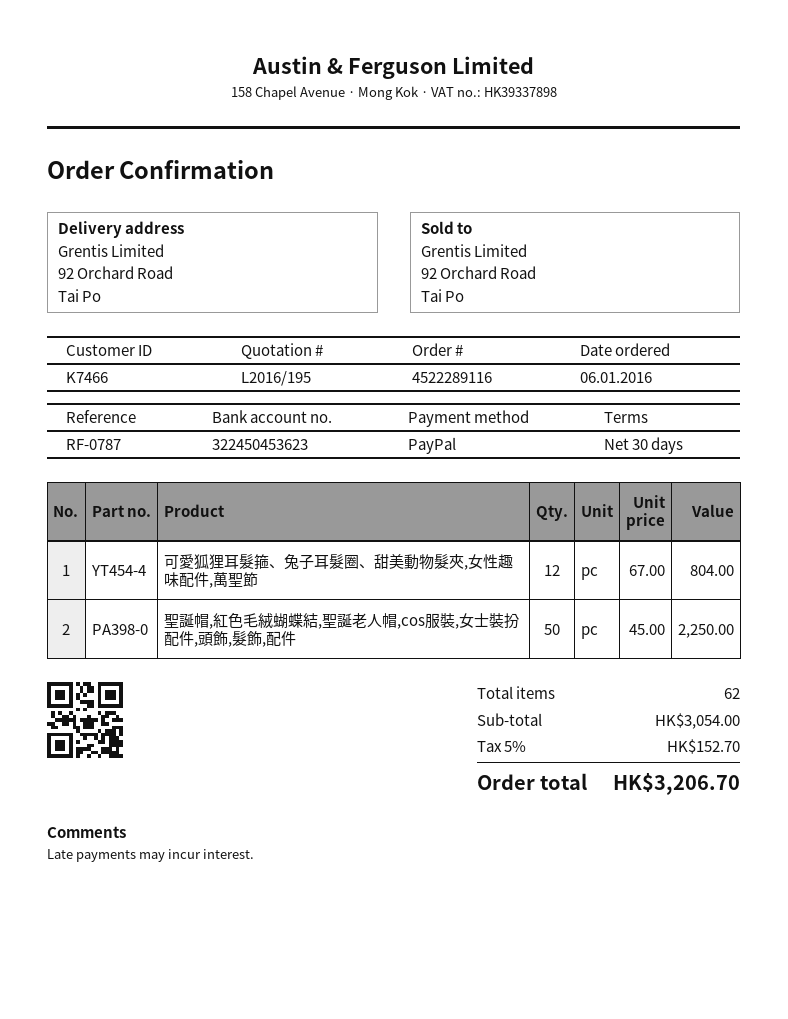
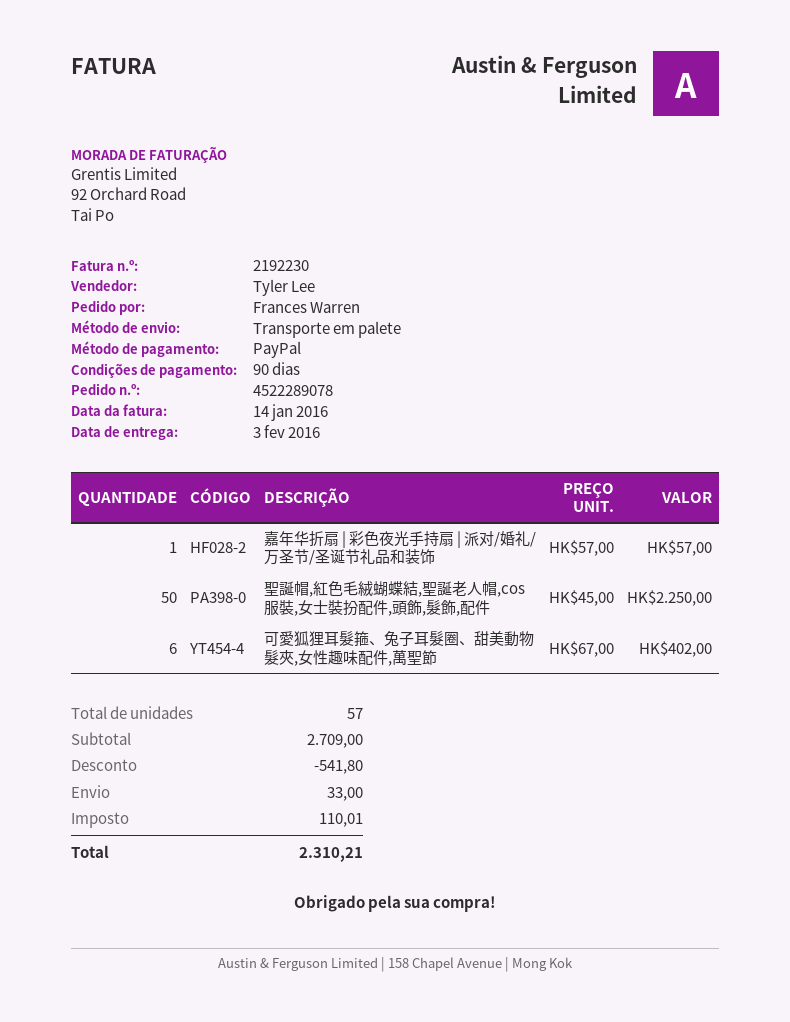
order number: 4522289116 -> 4522289078
payment terms: 30 days -> 90 days
可愛狐狸耳髮箍、兔子耳髮圈、甜美動物髮夾,女性趣味配件,萬聖節: 12 x 67.00 = 804.00 -> 6 x 67.00 = 402.00
嘉年华折扇 | 彩色夜光手持扇 | 派对/婚礼/万圣节/圣诞节礼品和装饰: none -> 1 x 57.00 = 57.00
total quantity: 62 -> 57
subtotal: 3054.00 -> 2709.00
discount: none -> 541.80
shipping: none -> 33.00
tax: 152.70 -> 110.01
total: 3206.70 -> 2310.21

